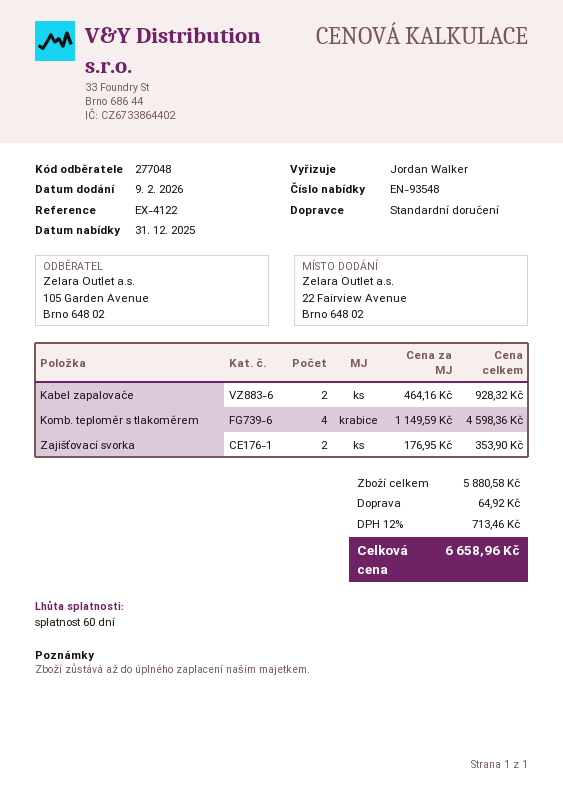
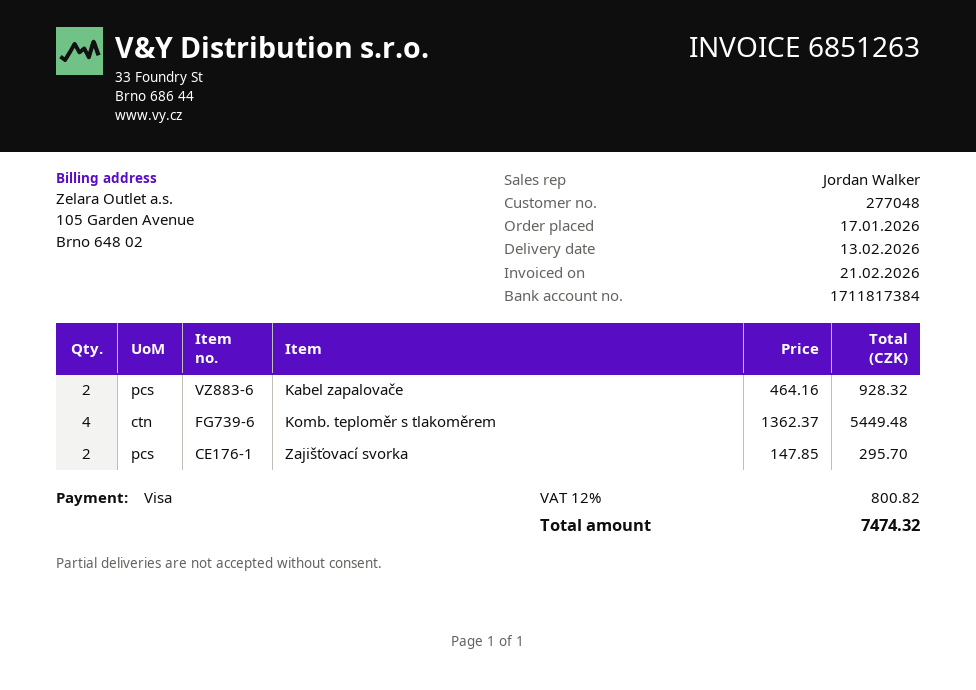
delivery date: 2026-02-09 -> 2026-02-13
Komb. teploměr s tlakoměrem: 4 x 1149.59 = 4598.36 -> 4 x 1362.37 = 5449.48
Zajišťovací svorka: 2 x 176.95 = 353.90 -> 2 x 147.85 = 295.70
shipping: 64.92 -> none
tax: 12% = 713.46 -> 12% = 800.82
total: 6658.96 -> 7474.32

